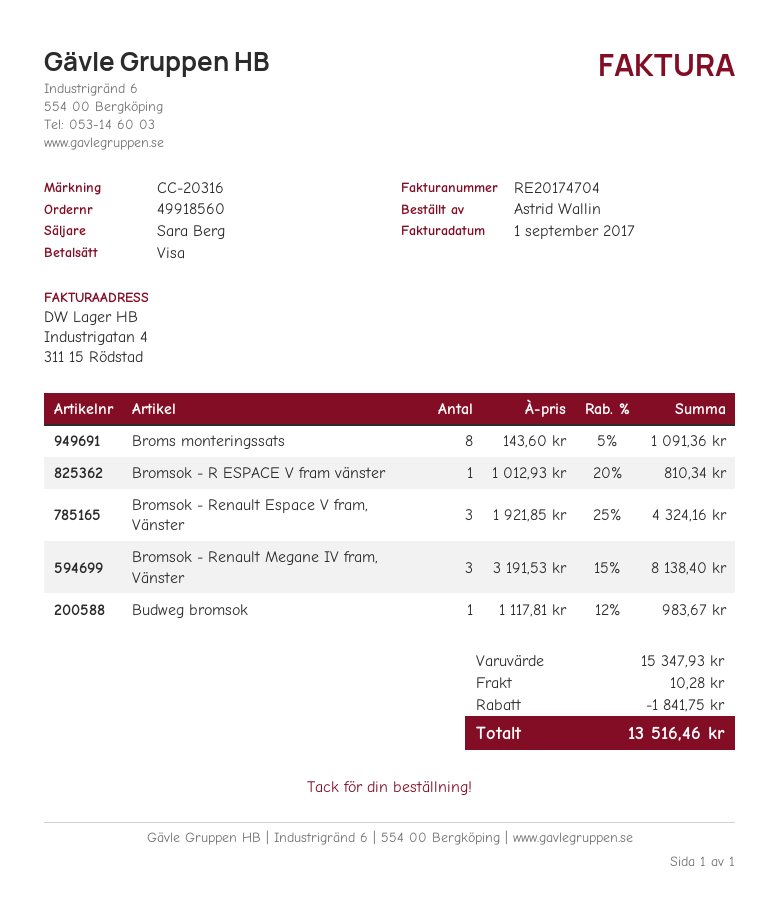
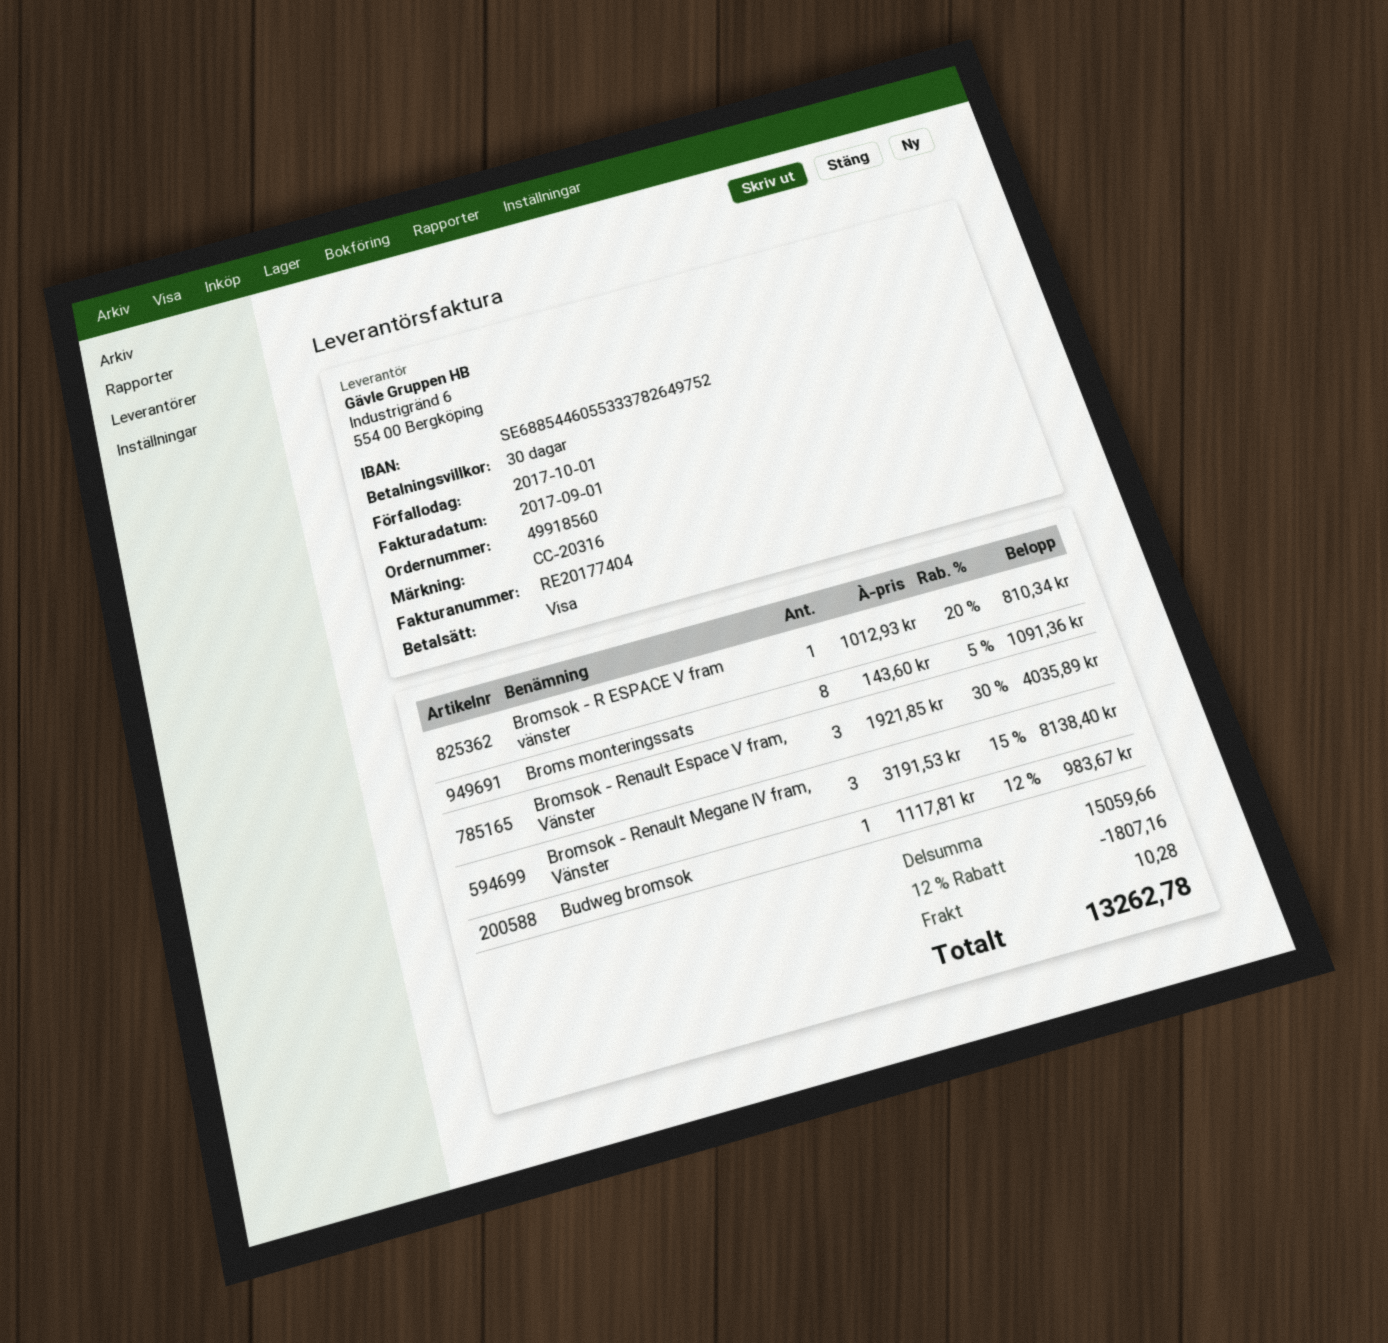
invoice number: RE20174704 -> RE20177404
Bromsok - Renault Espace V fram, Vänster: 3 x 1921.85 - 25% = 4324.16 -> 3 x 1921.85 - 30% = 4035.89
subtotal: 15347.93 -> 15059.66
discount: 1841.75 -> 1807.16
total: 13516.46 -> 13262.78

